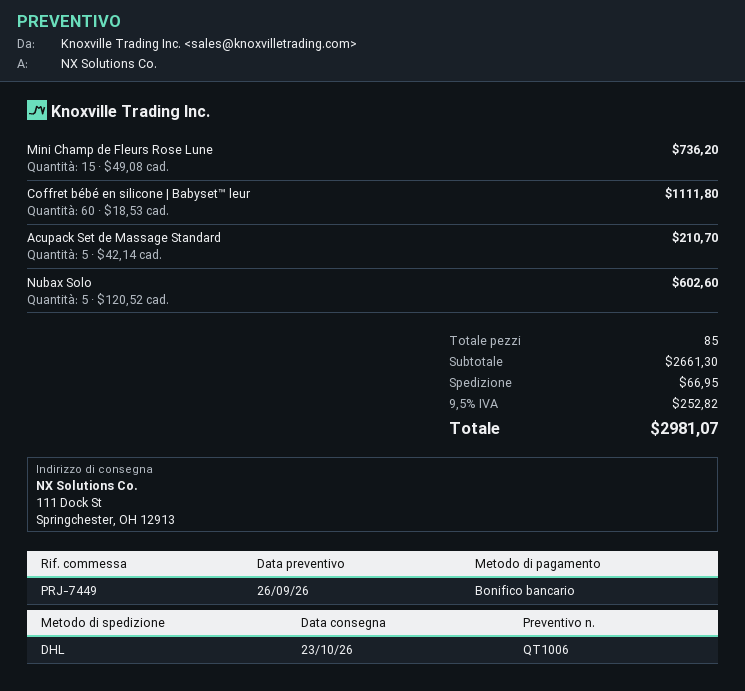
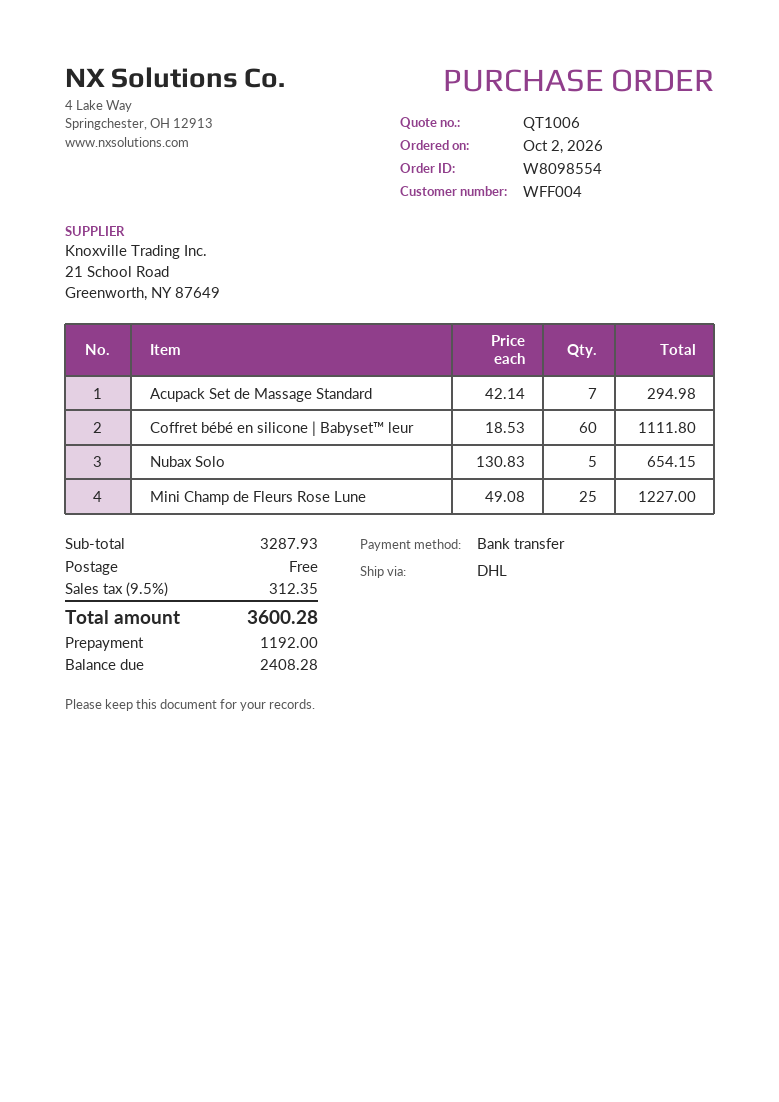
Mini Champ de Fleurs Rose Lune: 15 x 49.08 = 736.20 -> 25 x 49.08 = 1227.00
Acupack Set de Massage Standard: 5 x 42.14 = 210.70 -> 7 x 42.14 = 294.98
Nubax Solo: 5 x 120.52 = 602.60 -> 5 x 130.83 = 654.15
subtotal: 2661.30 -> 3287.93
shipping: 66.95 -> 0.00
tax: 9.5% = 252.82 -> 9.5% = 312.35
total: 2981.07 -> 3600.28

